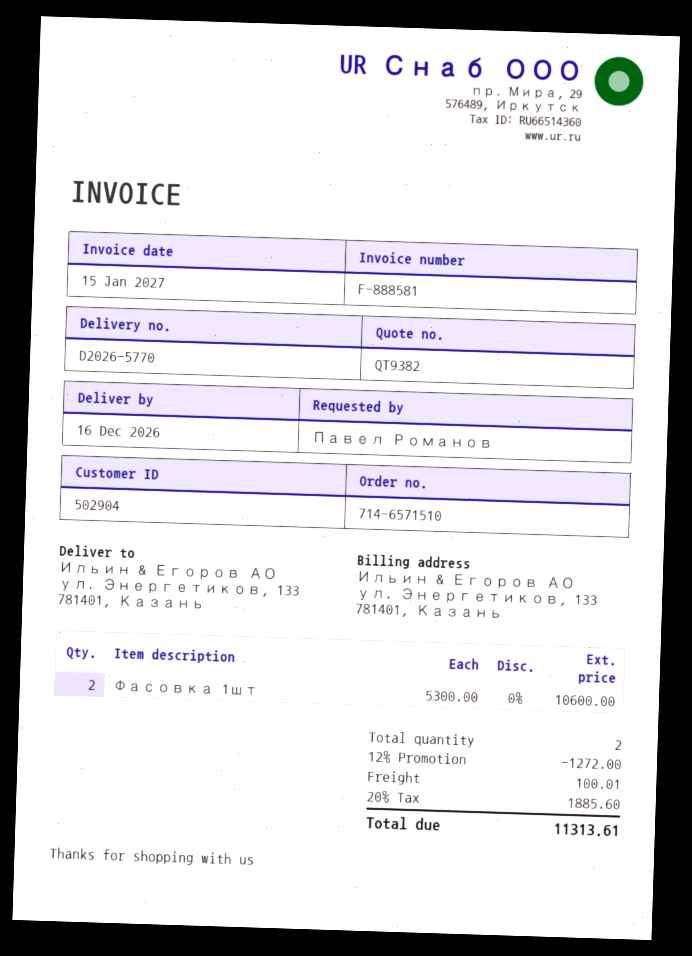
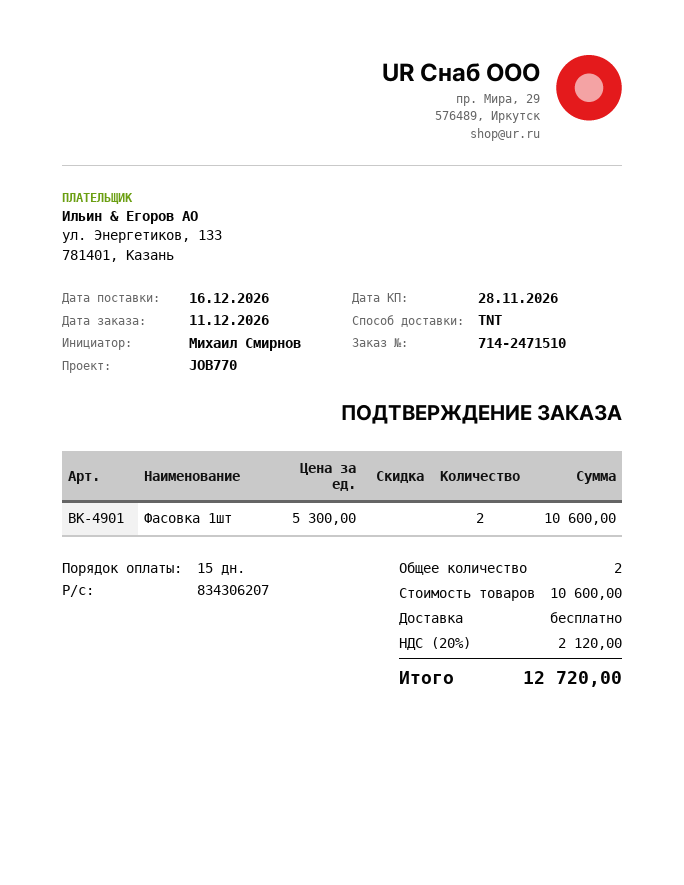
order number: 714-6571510 -> 714-2471510
ordered by: Павел Романов -> Михаил Смирнов
discount: 12% = 1272.00 -> none
shipping: 100.01 -> 0.00
tax: 20% = 1885.60 -> 20% = 2120.00
total: 11313.61 -> 12720.00

